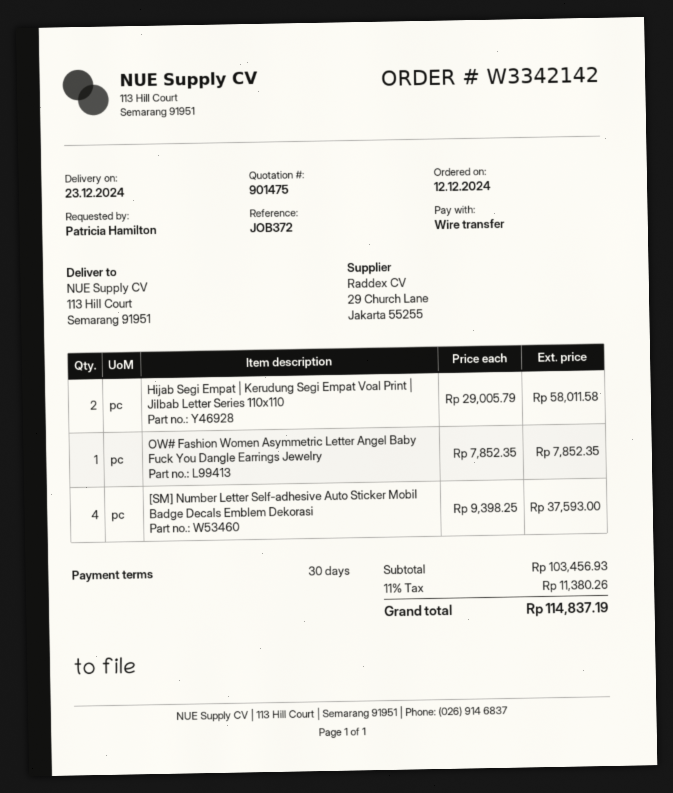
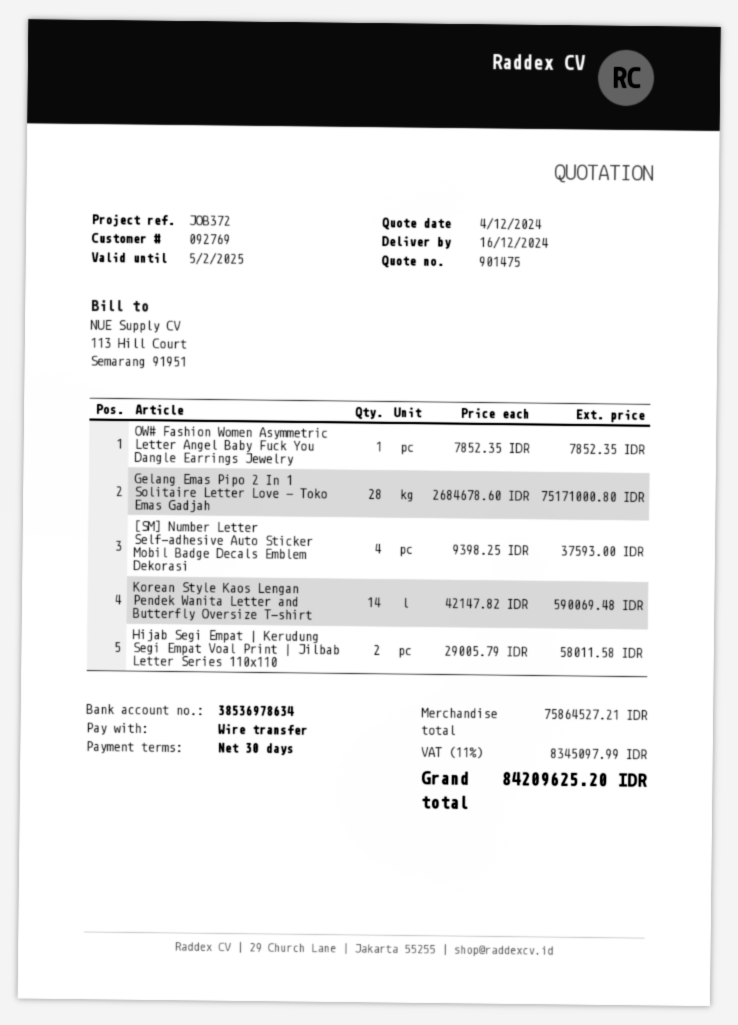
delivery date: 2024-12-23 -> 2024-12-16
Gelang Emas Pipo 2 In 1 Solitaire Letter Love - Toko Emas Gadjah: none -> 28 x 2684678.60 = 75171000.80
Korean Style Kaos Lengan Pendek Wanita Letter and Butterfly Oversize T-shirt: none -> 14 x 42147.82 = 590069.48
subtotal: 103456.93 -> 75864527.21
tax: 11% = 11380.26 -> 11% = 8345097.99
total: 114837.19 -> 84209625.20

